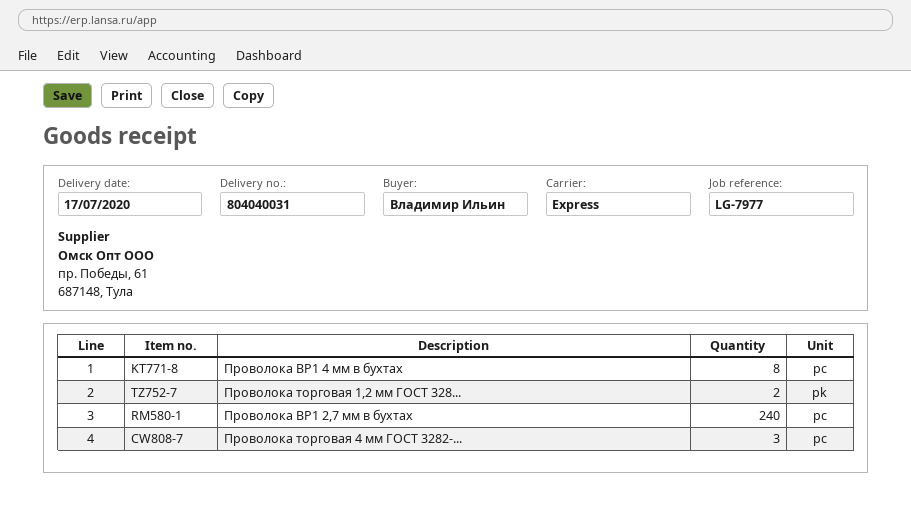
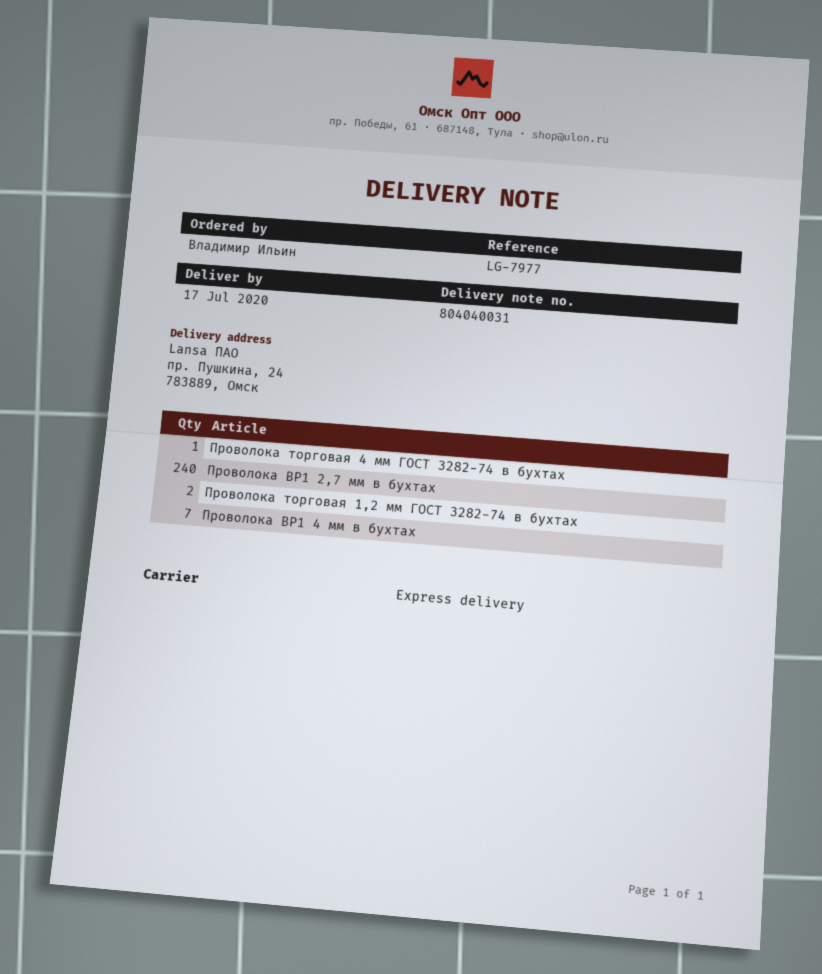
Проволока ВР1 4 мм в бухтах: 8 -> 7
Проволока торговая 4 мм ГОСТ 3282-...: 3 -> 1

